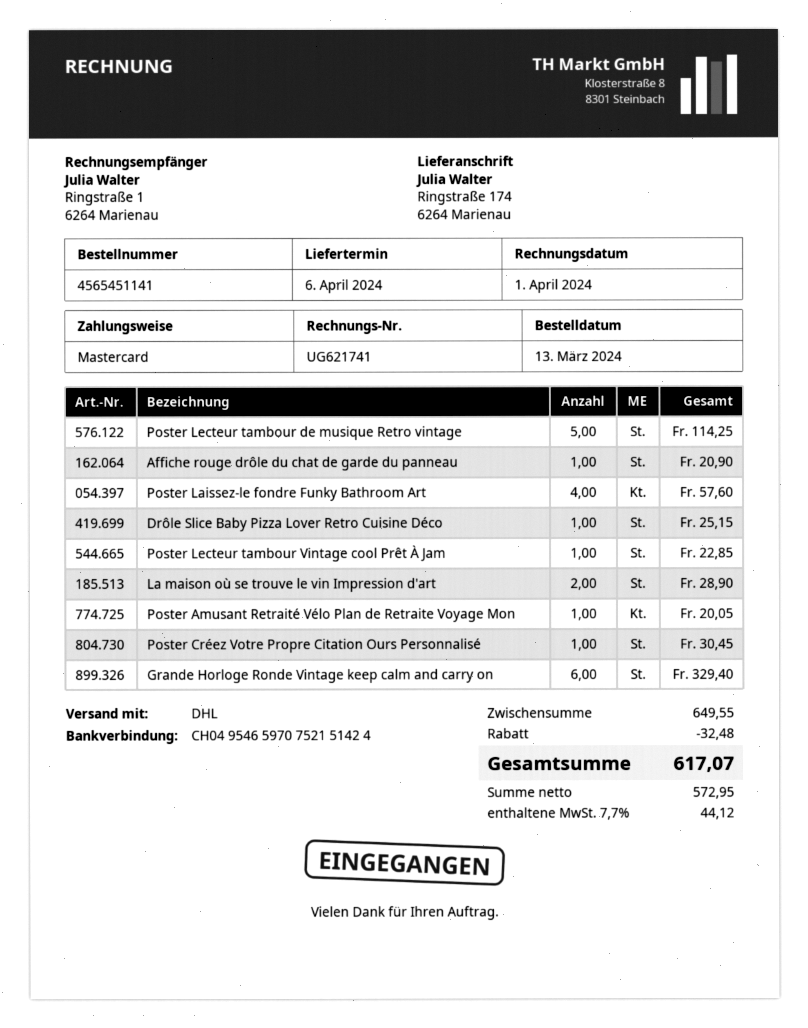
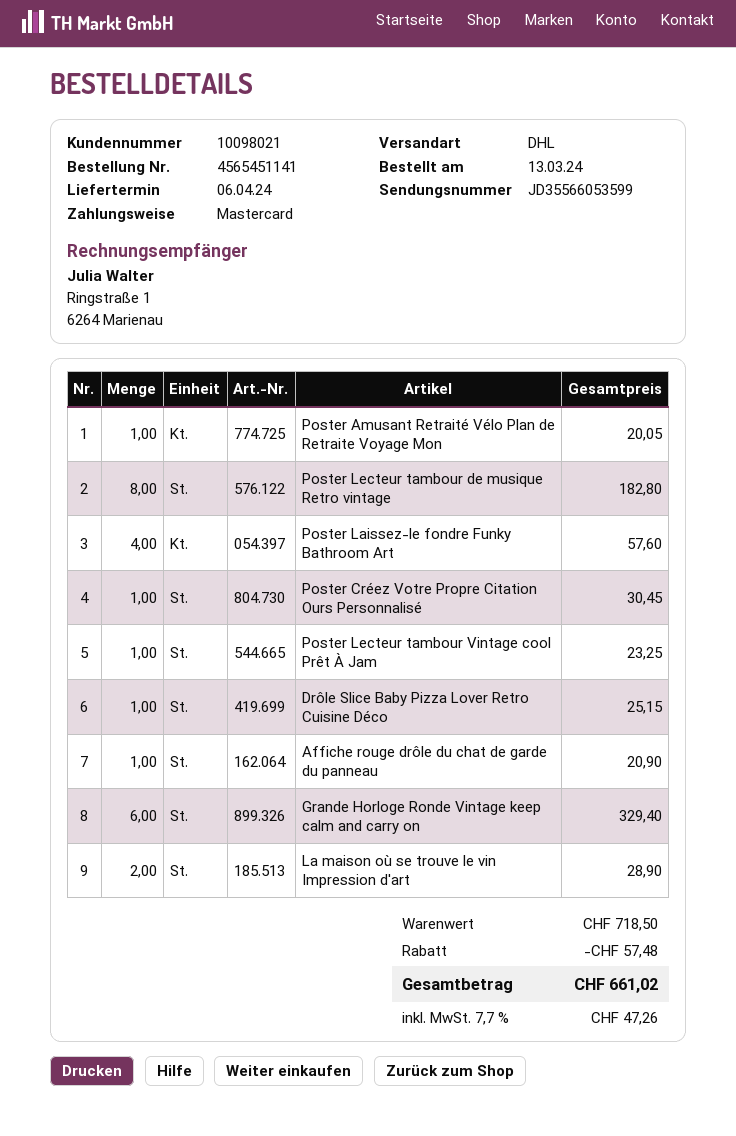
Poster Lecteur tambour de musique Retro vintage: 5 for 114.25 -> 8 for 182.80
Poster Lecteur tambour Vintage cool Prêt À Jam: 1 for 22.85 -> 1 for 23.25
subtotal: 649.55 -> 718.50
discount: 32.48 -> 57.48
tax: 7.7% = 44.12 -> 7.7% = 47.26
total: 617.07 -> 661.02

